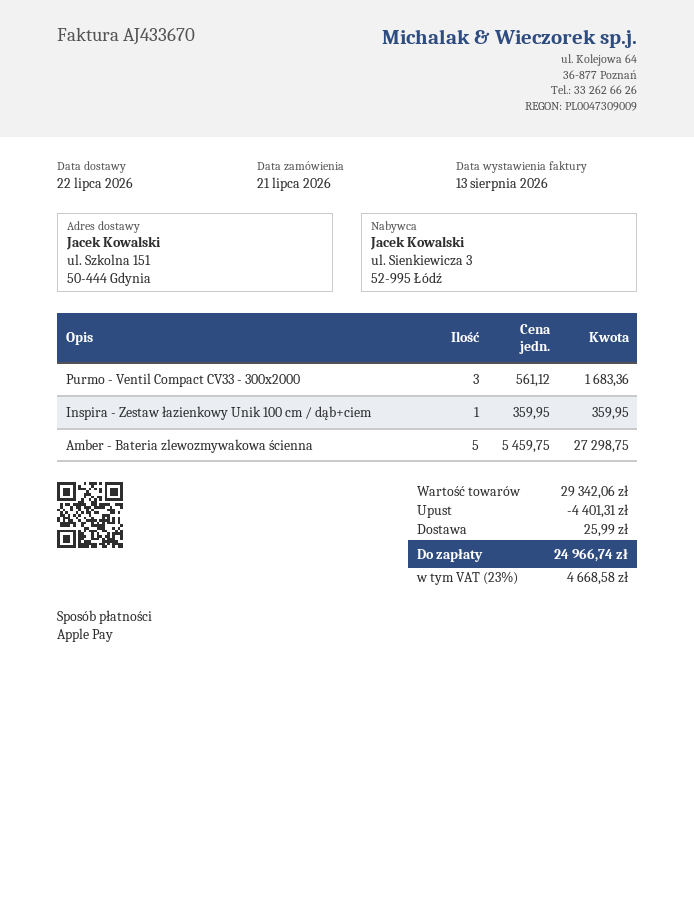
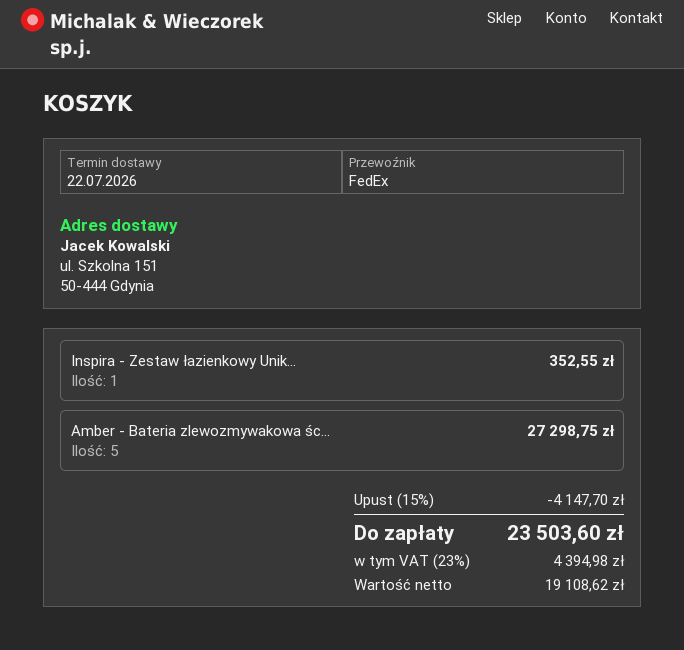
Purmo - Ventil Compact CV33 - 300x2000: 3 for 1683.36 -> none
Inspira - Zestaw łazienkowy Unik 100 cm / dąb+ciem: 1 for 359.95 -> 1 for 352.55
discount: 4401.31 -> 4147.70
shipping: 25.99 -> none
tax: 23% = 4668.58 -> 23% = 4394.98
total: 24966.74 -> 23503.60

